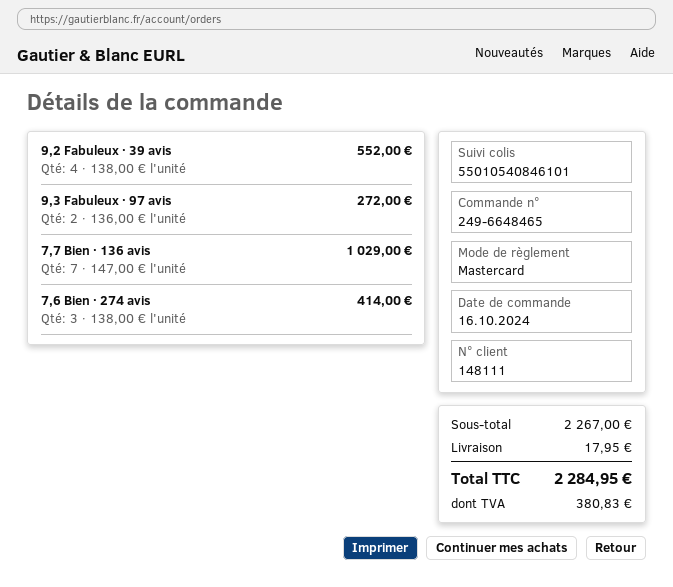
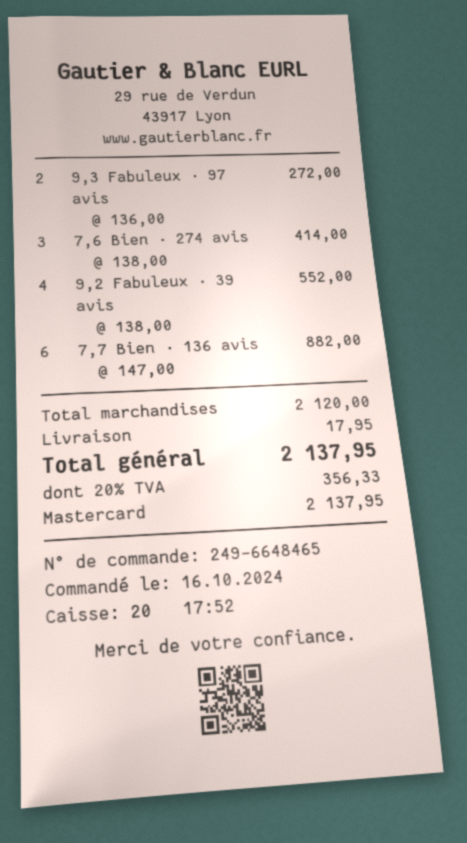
7,7 Bien · 136 avis: 7 x 147.00 = 1029.00 -> 6 x 147.00 = 882.00
subtotal: 2267.00 -> 2120.00
tax: 380.83 -> 356.33
total: 2284.95 -> 2137.95

